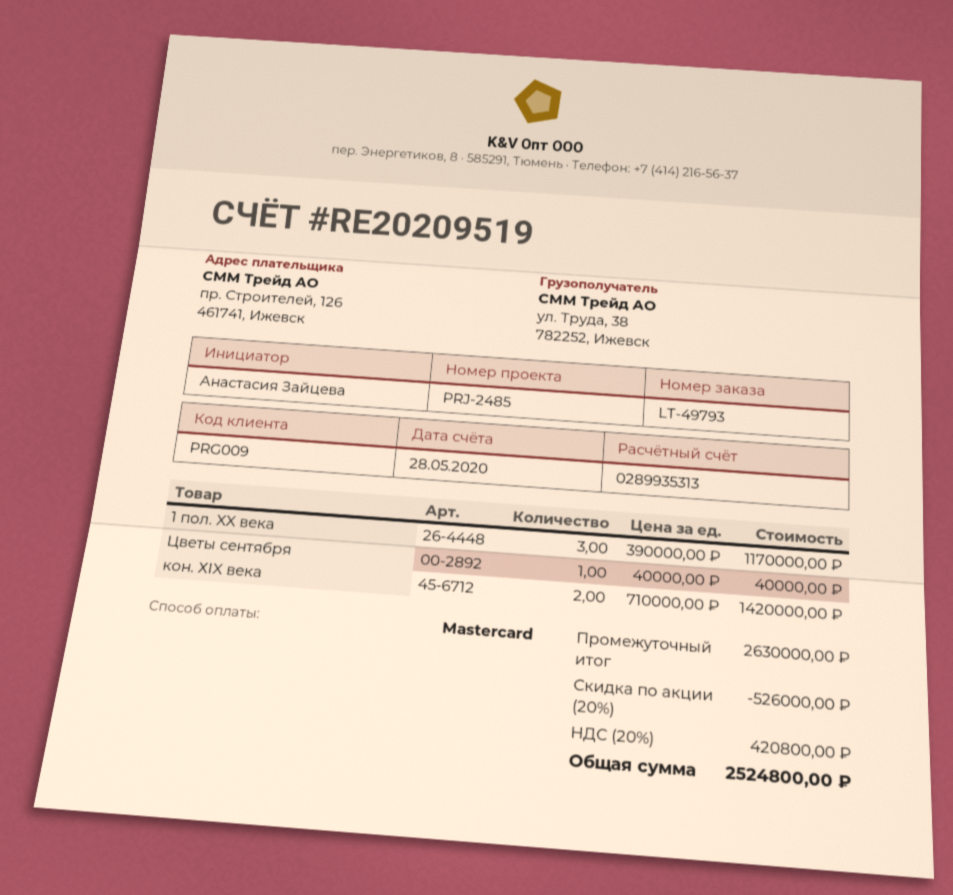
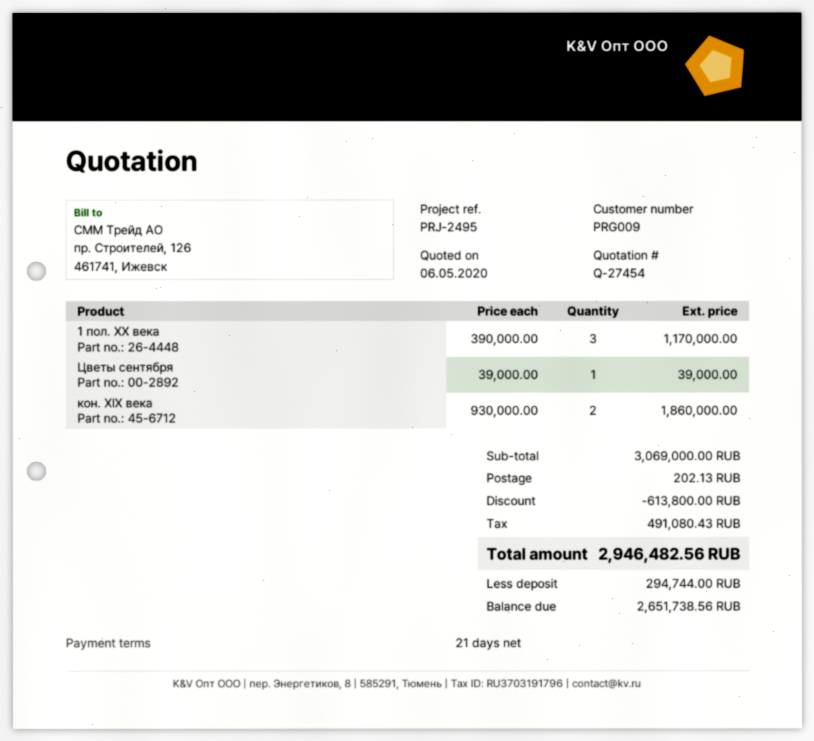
reference: PRJ-2485 -> PRJ-2495
Цветы сентября: 1 x 40000.00 = 40000.00 -> 1 x 39000.00 = 39000.00
кон. ХIX века: 2 x 710000.00 = 1420000.00 -> 2 x 930000.00 = 1860000.00
subtotal: 2630000.00 -> 3069000.00
discount: 526000.00 -> 613800.00
shipping: none -> 202.13
tax: 420800.00 -> 491080.43
total: 2524800.00 -> 2946482.56

